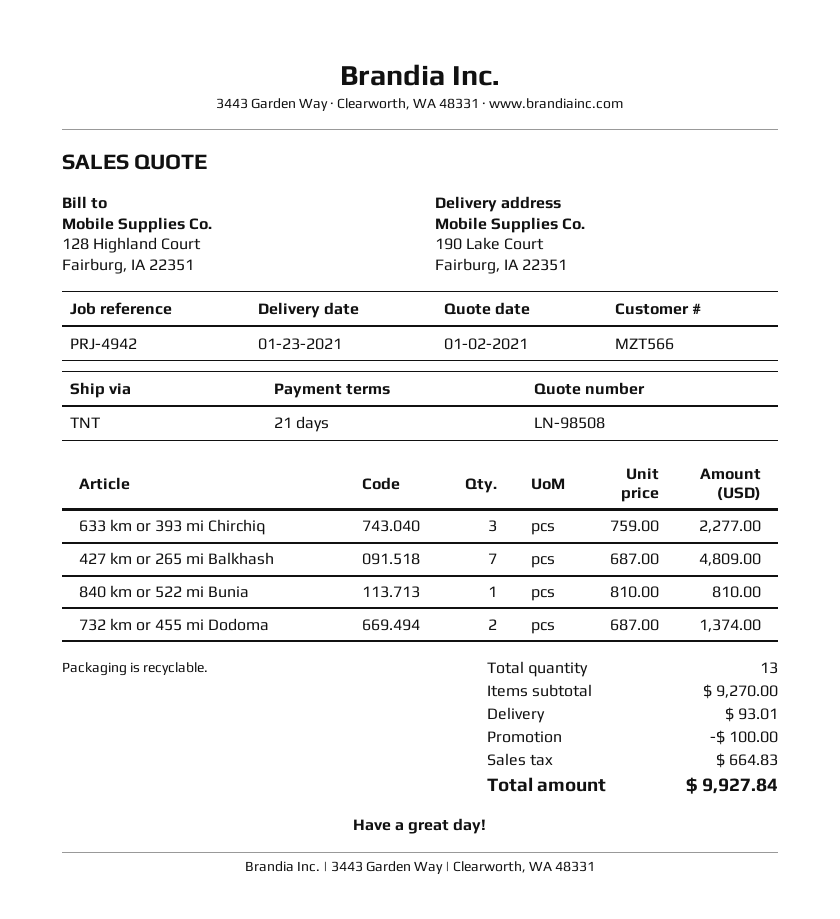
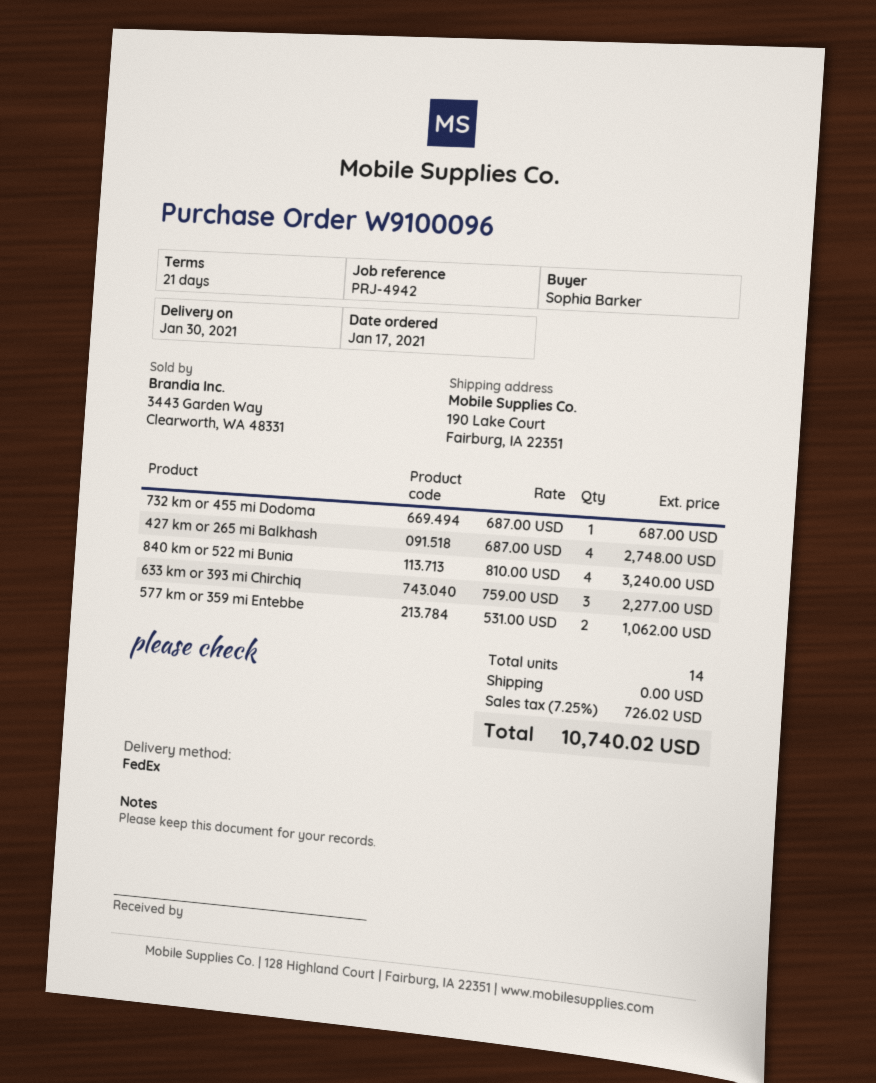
delivery date: 2021-01-23 -> 2021-01-30
shipping method: TNT -> FedEx
427 km or 265 mi Balkhash: 7 x 687.00 = 4809.00 -> 4 x 687.00 = 2748.00
840 km or 522 mi Bunia: 1 x 810.00 = 810.00 -> 4 x 810.00 = 3240.00
732 km or 455 mi Dodoma: 2 x 687.00 = 1374.00 -> 1 x 687.00 = 687.00
577 km or 359 mi Entebbe: none -> 2 x 531.00 = 1062.00
total quantity: 13 -> 14
discount: 100.00 -> none
shipping: 93.01 -> 0.00
tax: 664.83 -> 726.02
total: 9927.84 -> 10740.02

